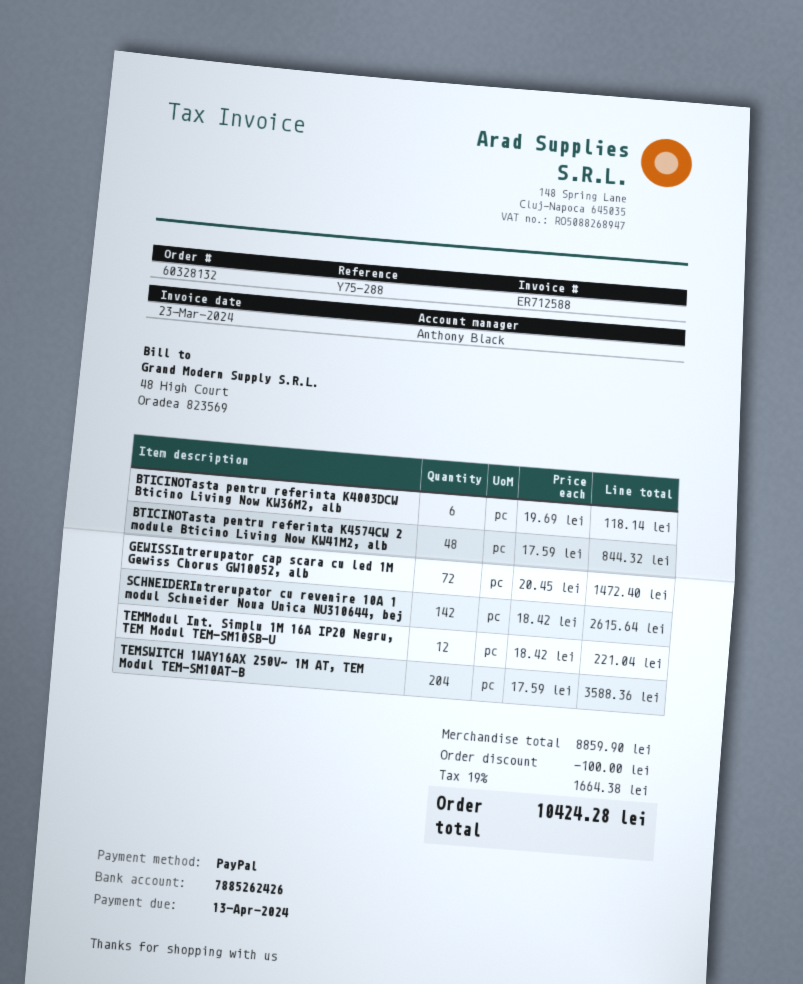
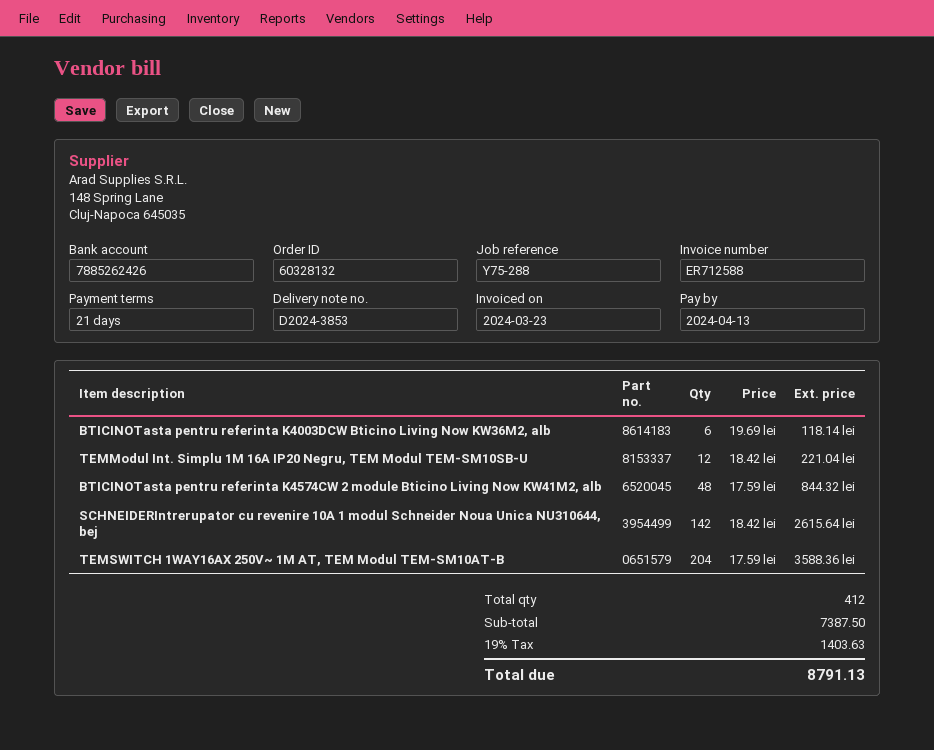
GEWISSIntrerupator cap scara cu led 1M Gewiss Chorus GW10052, alb: 72 x 20.45 = 1472.40 -> none
subtotal: 8859.90 -> 7387.50
discount: 100.00 -> none
tax: 19% = 1664.38 -> 19% = 1403.63
total: 10424.28 -> 8791.13

